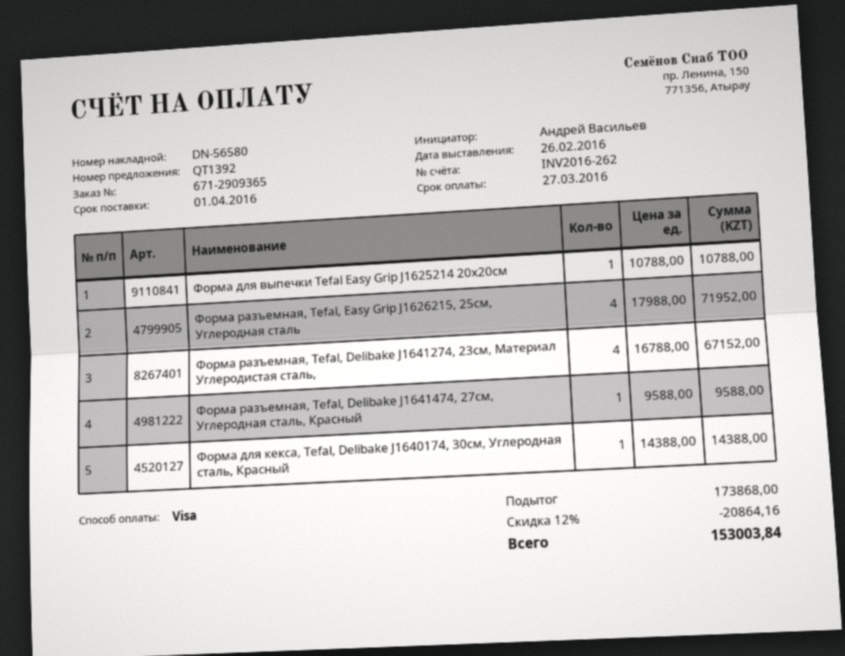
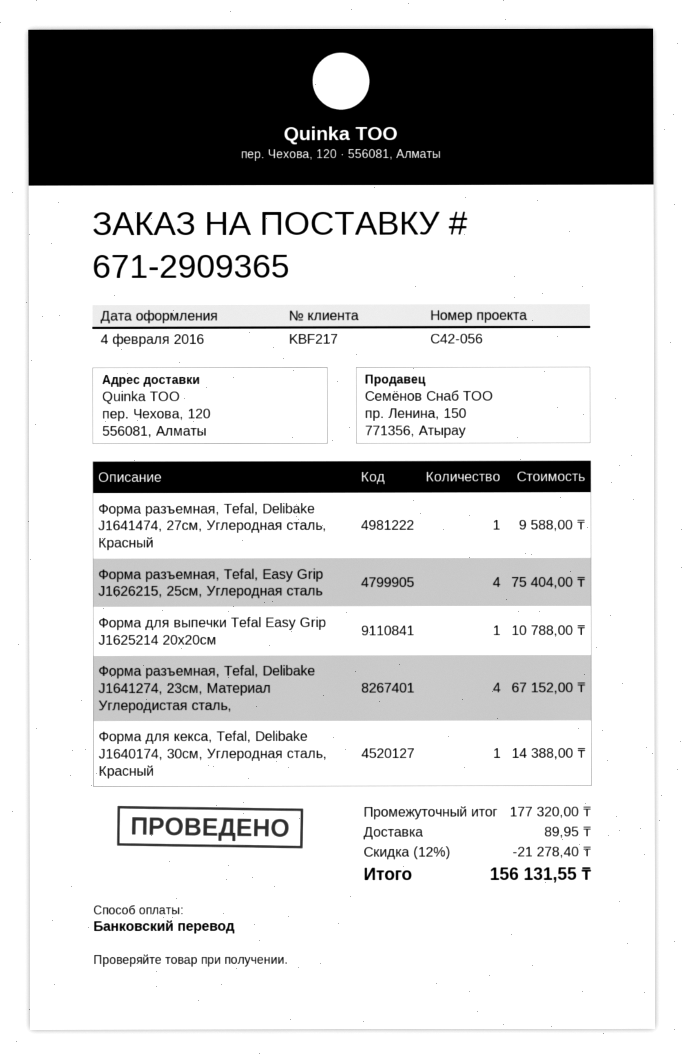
payment method: Visa -> bank transfer
Форма разъемная, Tefal, Easy Grip J1626215, 25см, Углеродная сталь: 4 for 71952.00 -> 4 for 75404.00
subtotal: 173868.00 -> 177320.00
discount: 12% = 20864.16 -> 12% = 21278.40
shipping: none -> 89.95
total: 153003.84 -> 156131.55

